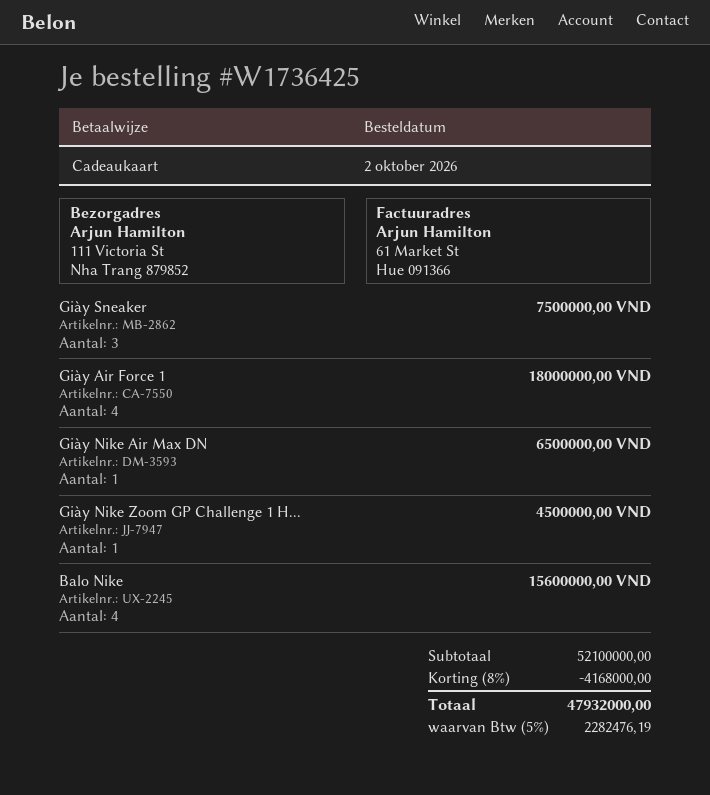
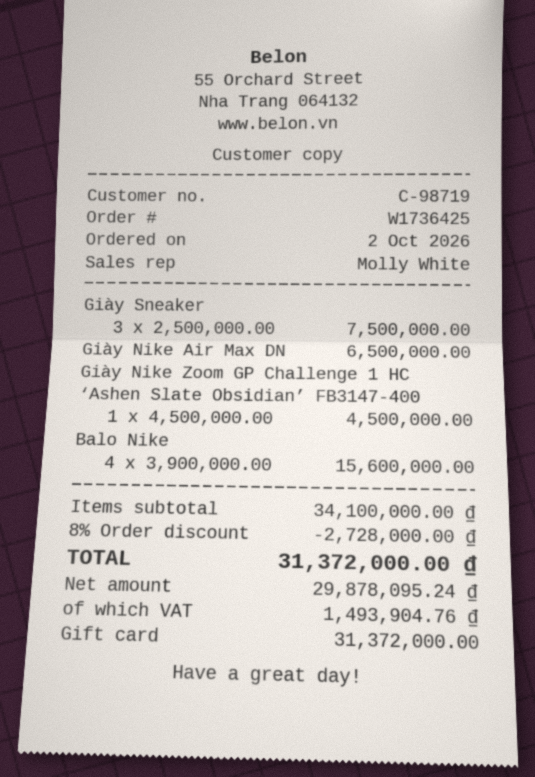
Giày Air Force 1: 4 for 18000000.00 -> none
subtotal: 52100000.00 -> 34100000.00
discount: 8% = 4168000.00 -> 8% = 2728000.00
tax: 2282476.19 -> 1493904.76
total: 47932000.00 -> 31372000.00

